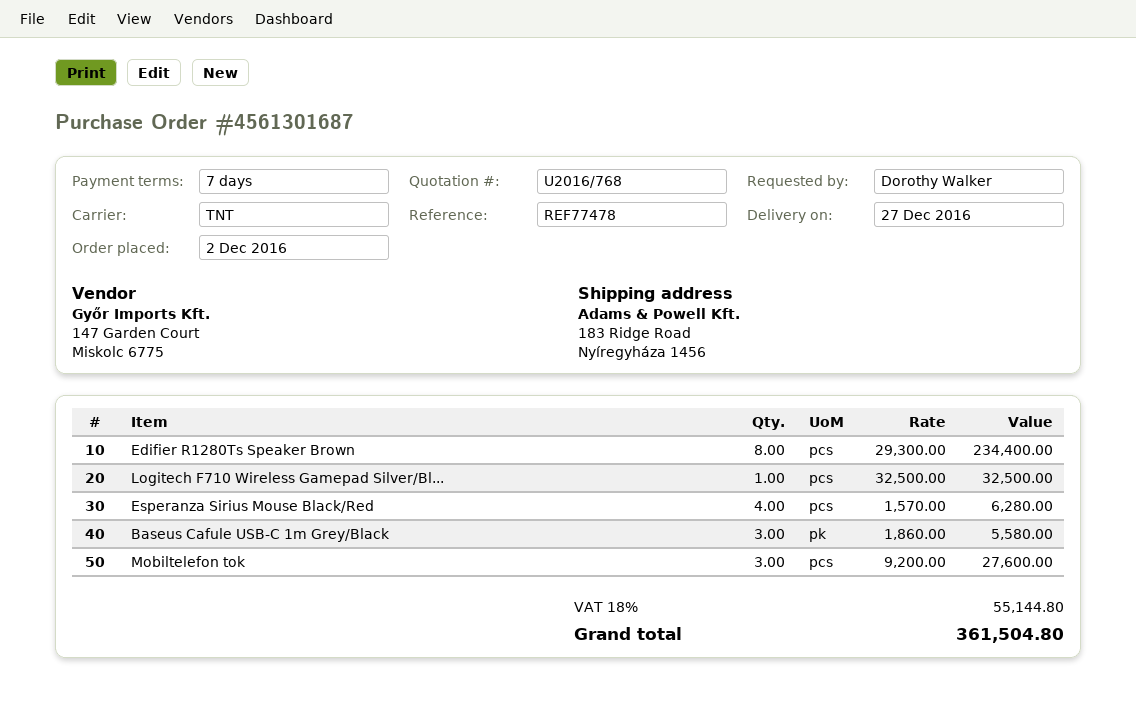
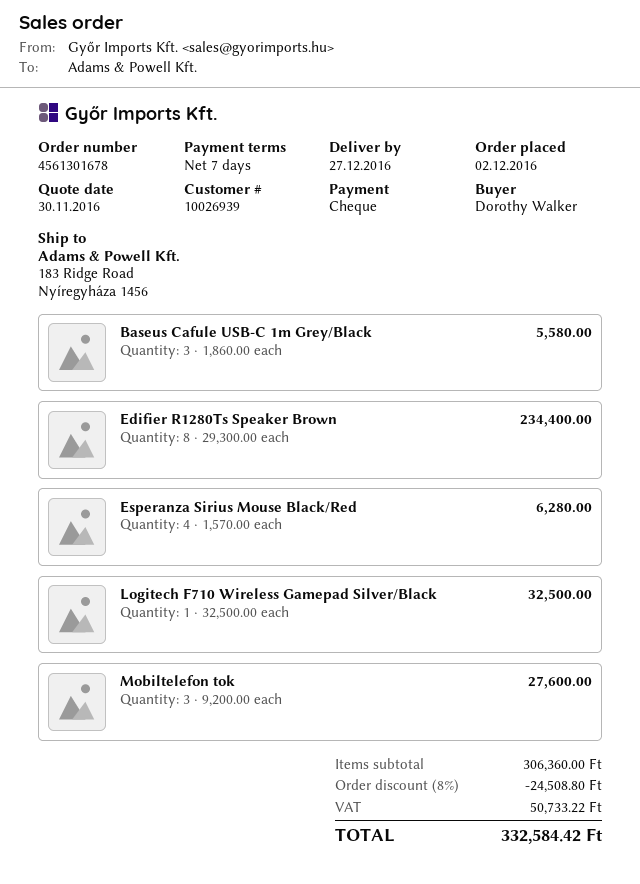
order number: 4561301687 -> 4561301678
discount: none -> 8% = 24508.80
tax: 55144.80 -> 50733.22
total: 361504.80 -> 332584.42

